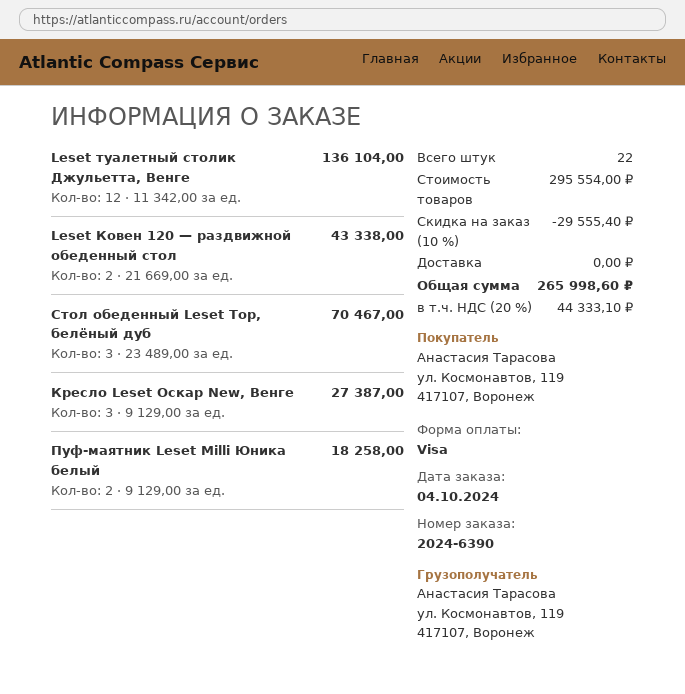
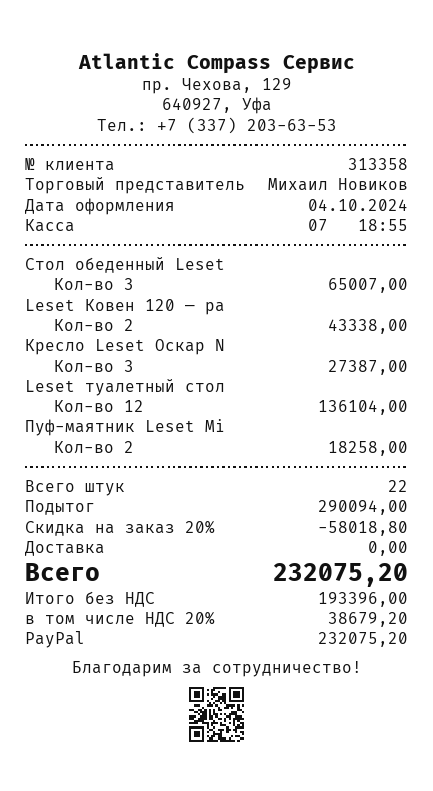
payment method: Visa -> PayPal
Стол обеденный Leset Тор, белёный дуб: 3 for 70467.00 -> 3 for 65007.00
subtotal: 295554.00 -> 290094.00
discount: 10% = 29555.40 -> 20% = 58018.80
tax: 20% = 44333.10 -> 20% = 38679.20
total: 265998.60 -> 232075.20

